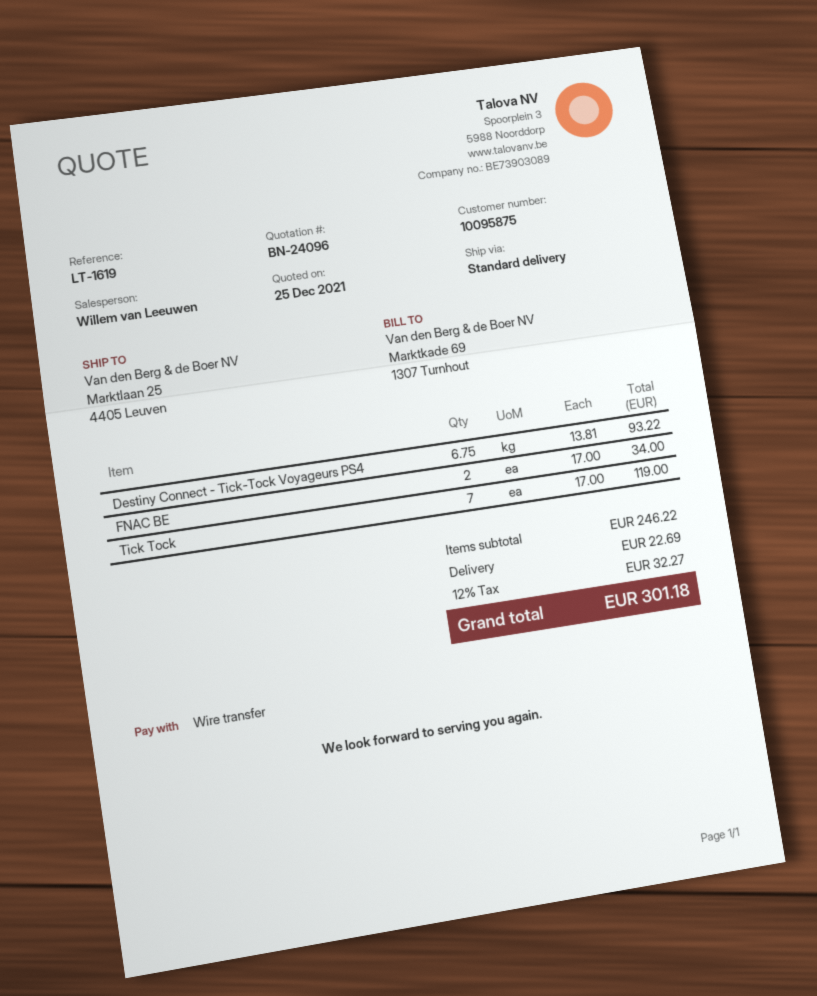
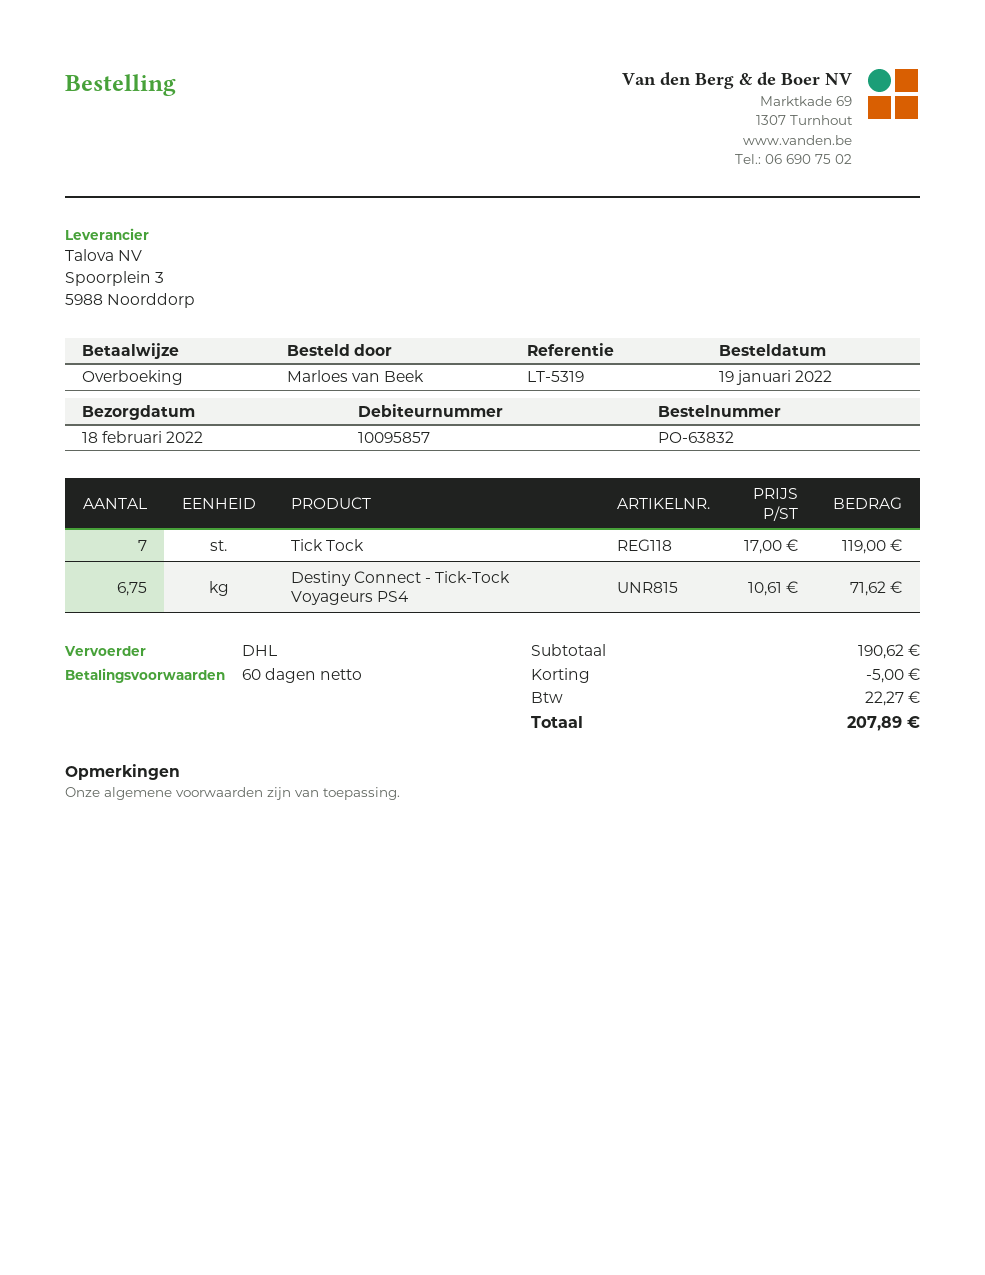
customer number: 10095875 -> 10095857
reference: LT-1619 -> LT-5319
shipping method: standard -> DHL
Destiny Connect - Tick-Tock Voyageurs PS4: 6.75 x 13.81 = 93.22 -> 6.75 x 10.61 = 71.62
FNAC BE: 2 x 17.00 = 34.00 -> none
subtotal: 246.22 -> 190.62
discount: none -> 5.00
shipping: 22.69 -> none
tax: 32.27 -> 22.27
total: 301.18 -> 207.89

